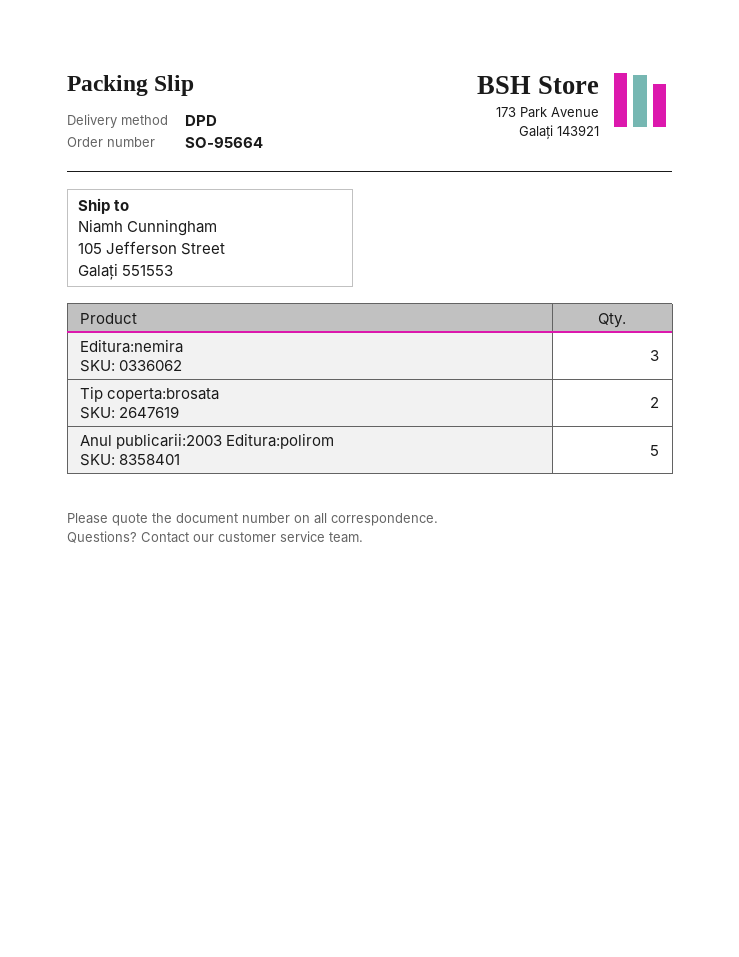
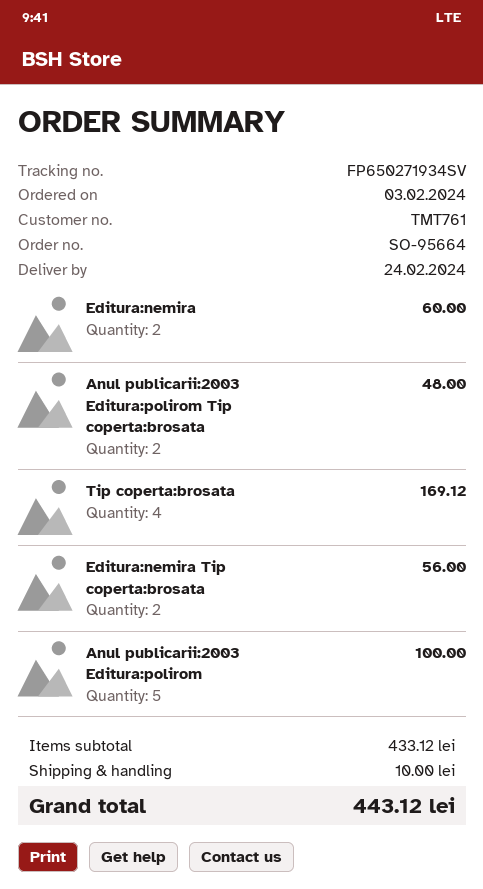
Editura:nemira: 3 -> 2
Tip coperta:brosata: 2 -> 4
Anul publicarii:2003 Editura:polirom Tip coperta:brosata: none -> 2
Editura:nemira Tip coperta:brosata: none -> 2

